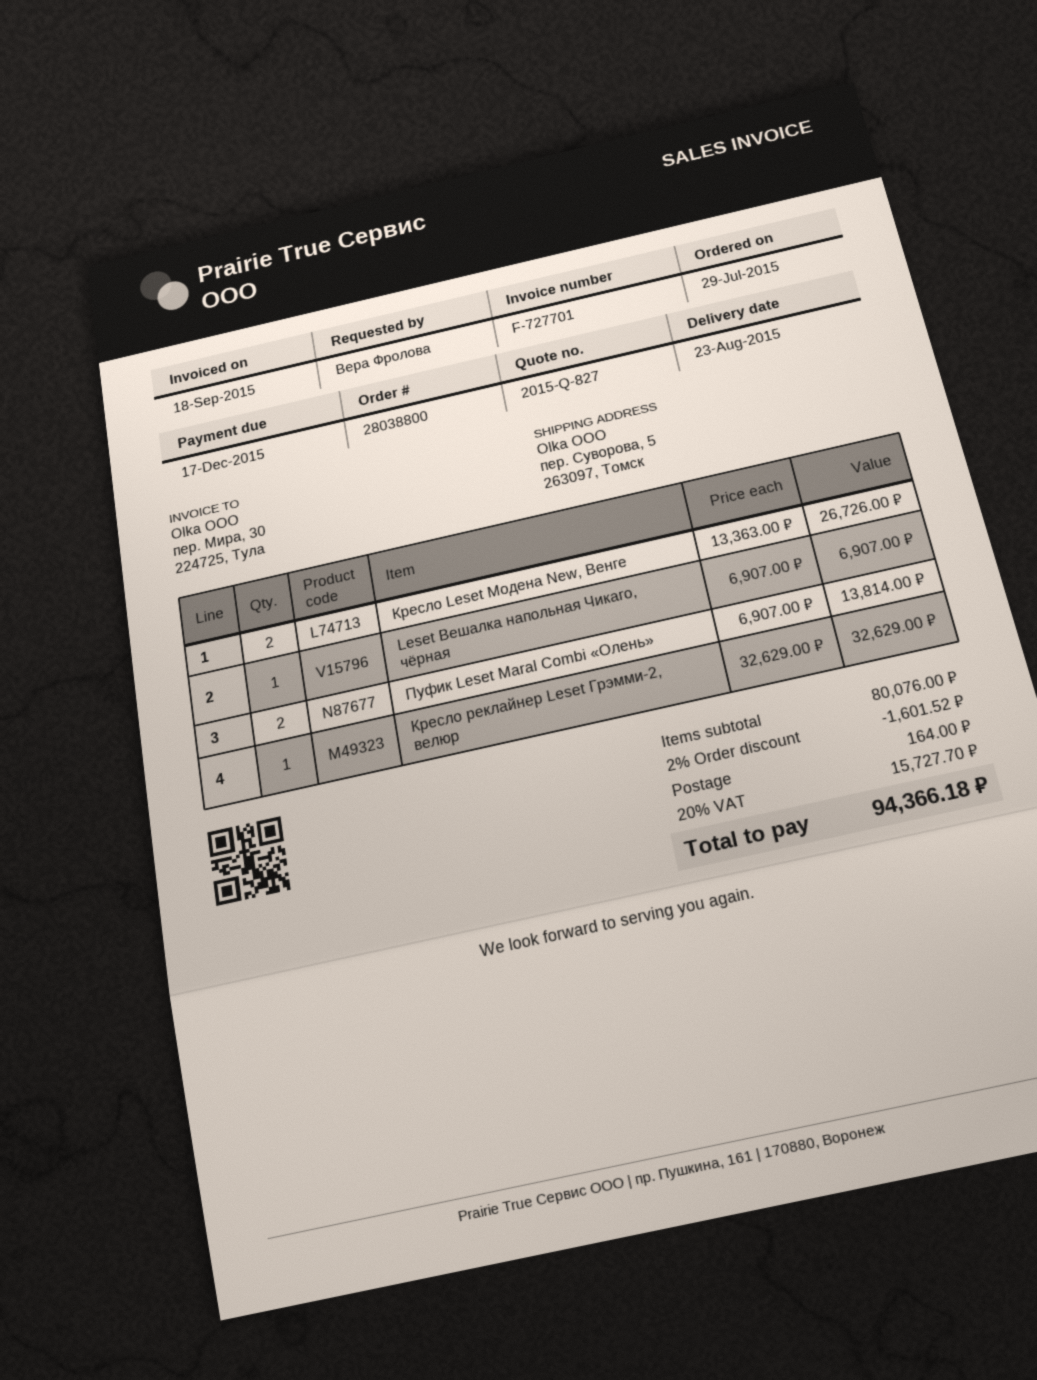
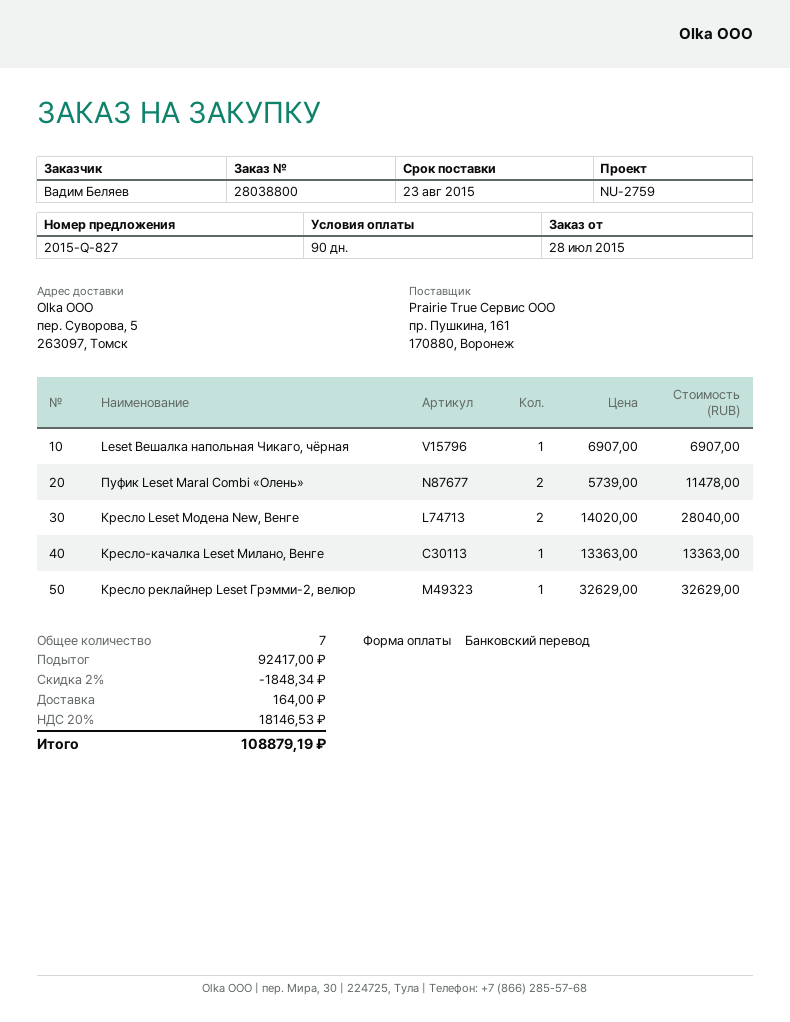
order date: 2015-07-29 -> 2015-07-28
ordered by: Вера Фролова -> Вадим Беляев
Кресло Leset Модена New, Венге: 2 x 13363.00 = 26726.00 -> 2 x 14020.00 = 28040.00
Пуфик Leset Maral Combi «Олень»: 2 x 6907.00 = 13814.00 -> 2 x 5739.00 = 11478.00
Кресло-качалка Leset Милано, Венге: none -> 1 x 13363.00 = 13363.00
subtotal: 80076.00 -> 92417.00
discount: 2% = 1601.52 -> 2% = 1848.34
tax: 20% = 15727.70 -> 20% = 18146.53
total: 94366.18 -> 108879.19

